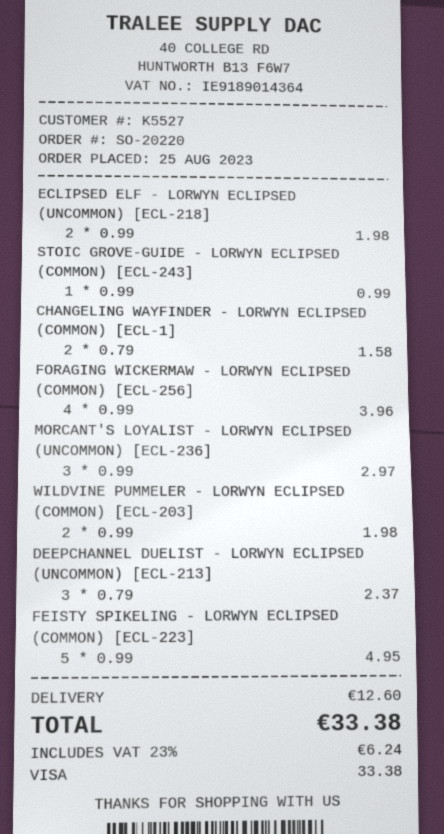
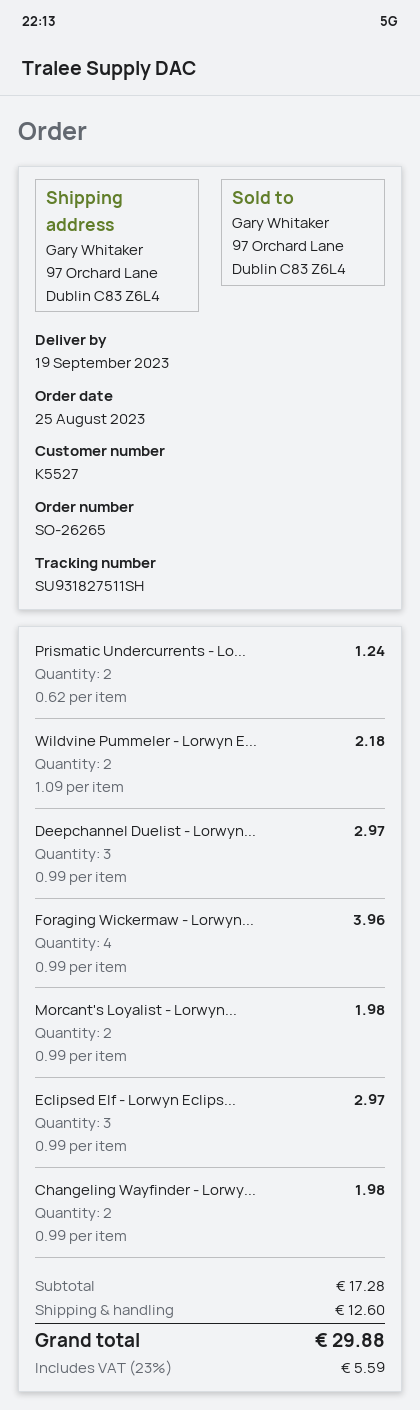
order number: SO-20220 -> SO-26265
ECLIPSED ELF - LORWYN ECLIPSED (UNCOMMON) [ECL-218]: 2 x 0.99 = 1.98 -> 3 x 0.99 = 2.97
STOIC GROVE-GUIDE - LORWYN ECLIPSED (COMMON) [ECL-243]: 1 x 0.99 = 0.99 -> none
CHANGELING WAYFINDER - LORWYN ECLIPSED (COMMON) [ECL-1]: 2 x 0.79 = 1.58 -> 2 x 0.99 = 1.98
MORCANT'S LOYALIST - LORWYN ECLIPSED (UNCOMMON) [ECL-236]: 3 x 0.99 = 2.97 -> 2 x 0.99 = 1.98
WILDVINE PUMMELER - LORWYN ECLIPSED (COMMON) [ECL-203]: 2 x 0.99 = 1.98 -> 2 x 1.09 = 2.18
DEEPCHANNEL DUELIST - LORWYN ECLIPSED (UNCOMMON) [ECL-213]: 3 x 0.79 = 2.37 -> 3 x 0.99 = 2.97
FEISTY SPIKELING - LORWYN ECLIPSED (COMMON) [ECL-223]: 5 x 0.99 = 4.95 -> none
Prismatic Undercurrents - Lo...: none -> 2 x 0.62 = 1.24
tax: 23% = 6.24 -> 23% = 5.59
total: 33.38 -> 29.88

